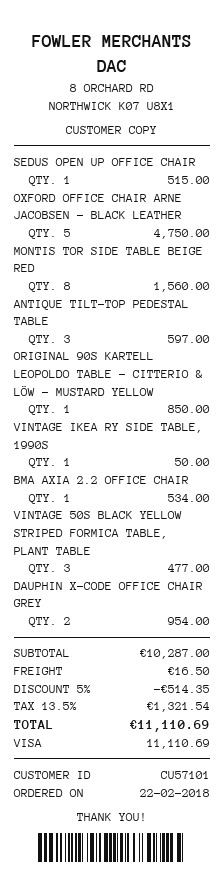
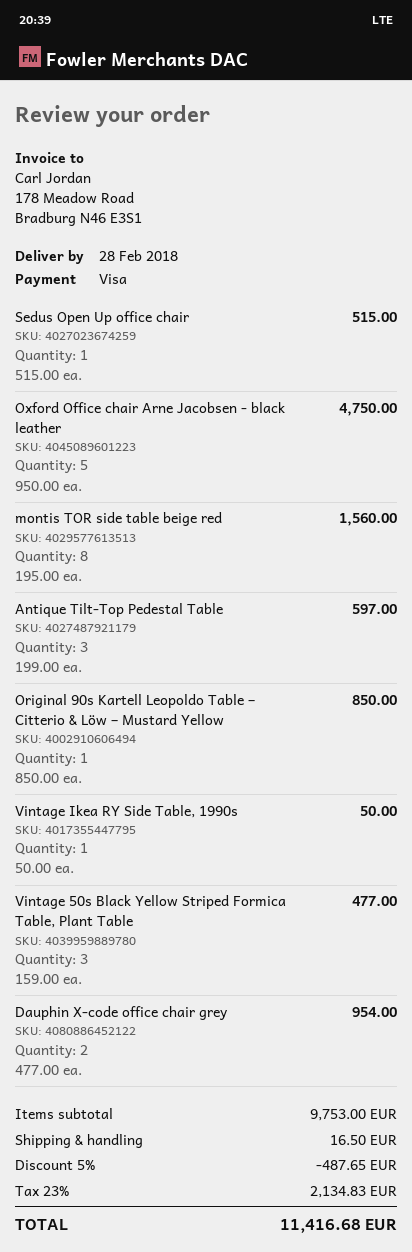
BMA AXIA 2.2 OFFICE CHAIR: 1 for 534.00 -> none
subtotal: 10287.00 -> 9753.00
discount: 5% = 514.35 -> 5% = 487.65
tax: 13.5% = 1321.54 -> 23% = 2134.83
total: 11110.69 -> 11416.68

